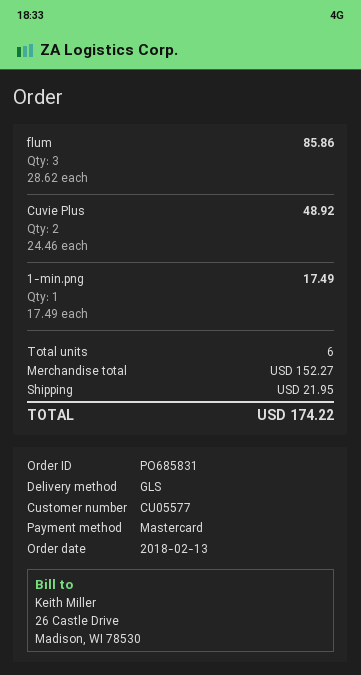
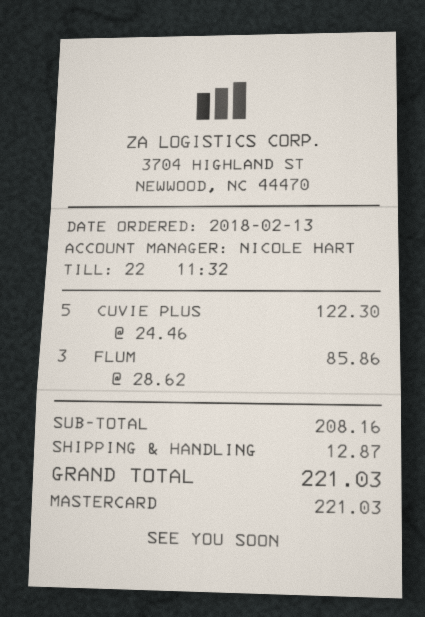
Cuvie Plus: 2 x 24.46 = 48.92 -> 5 x 24.46 = 122.30
1-min.png: 1 x 17.49 = 17.49 -> none
subtotal: 152.27 -> 208.16
shipping: 21.95 -> 12.87
total: 174.22 -> 221.03

